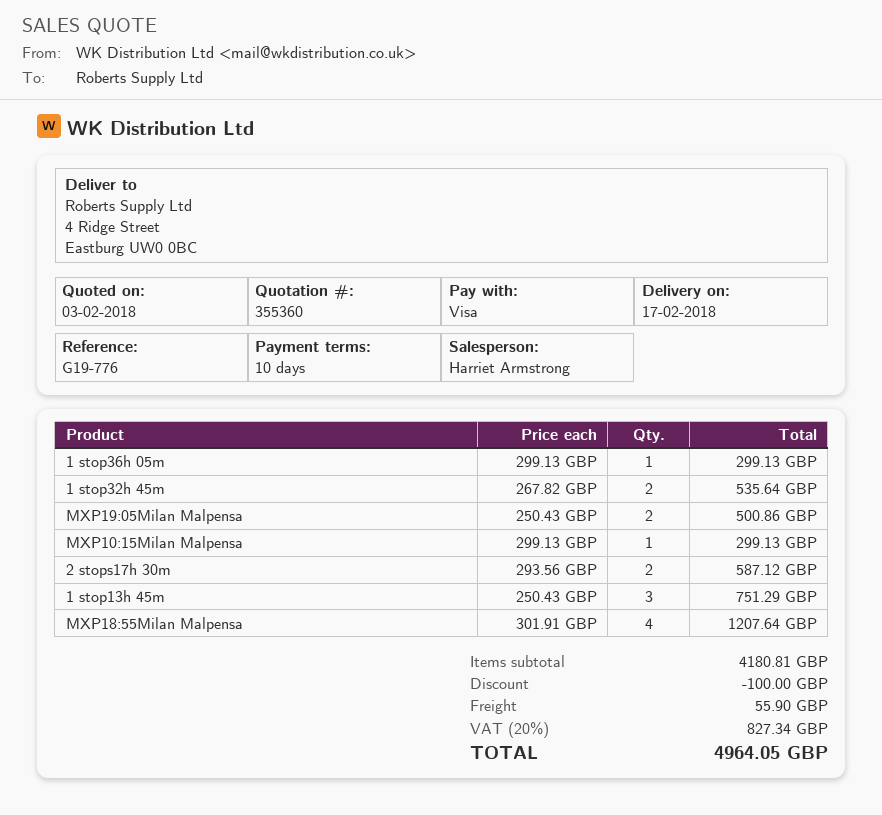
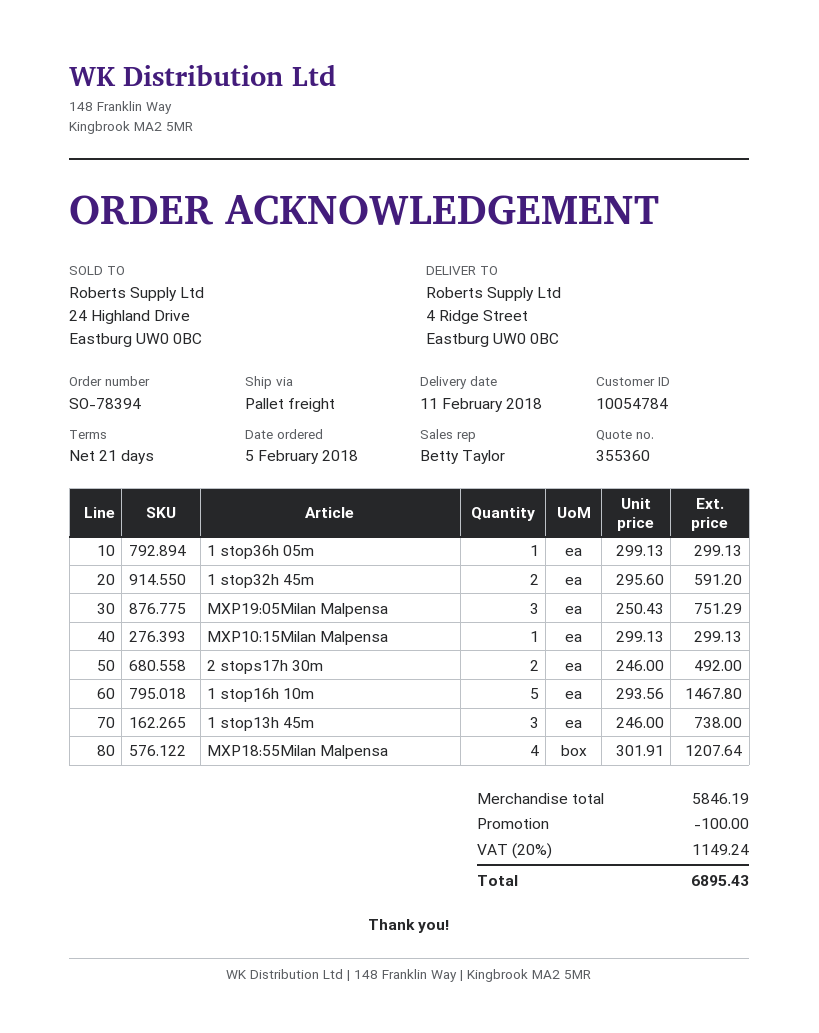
delivery date: 2018-02-17 -> 2018-02-11
payment terms: 10 days -> 21 days
sales rep: Harriet Armstrong -> Betty Taylor
1 stop32h 45m: 2 x 267.82 = 535.64 -> 2 x 295.60 = 591.20
MXP19:05Milan Malpensa: 2 x 250.43 = 500.86 -> 3 x 250.43 = 751.29
2 stops17h 30m: 2 x 293.56 = 587.12 -> 2 x 246.00 = 492.00
1 stop13h 45m: 3 x 250.43 = 751.29 -> 3 x 246.00 = 738.00
1 stop16h 10m: none -> 5 x 293.56 = 1467.80
subtotal: 4180.81 -> 5846.19
shipping: 55.90 -> none
tax: 20% = 827.34 -> 20% = 1149.24
total: 4964.05 -> 6895.43

